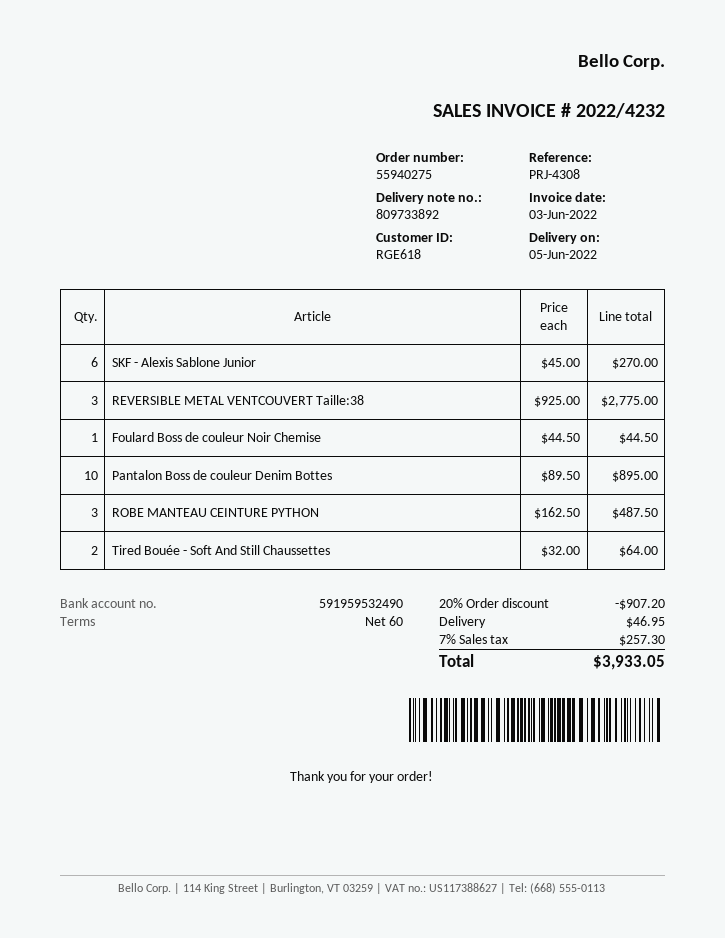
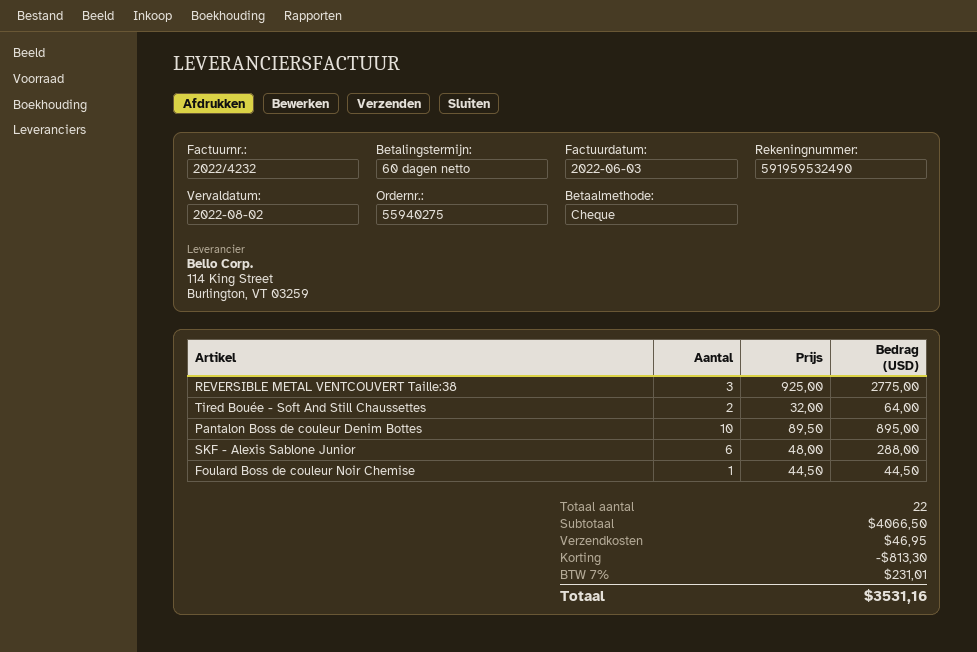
SKF - Alexis Sablone Junior: 6 x 45.00 = 270.00 -> 6 x 48.00 = 288.00
ROBE MANTEAU CEINTURE PYTHON: 3 x 162.50 = 487.50 -> none
discount: 907.20 -> 813.30
tax: 7% = 257.30 -> 7% = 231.01
total: 3933.05 -> 3531.16

